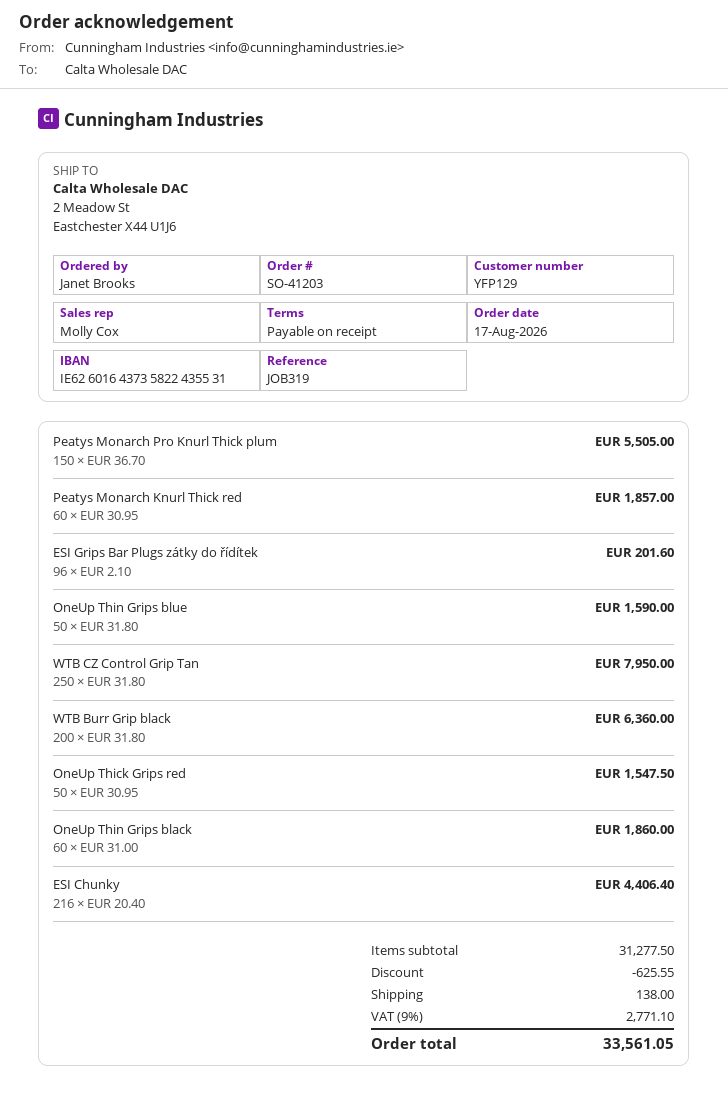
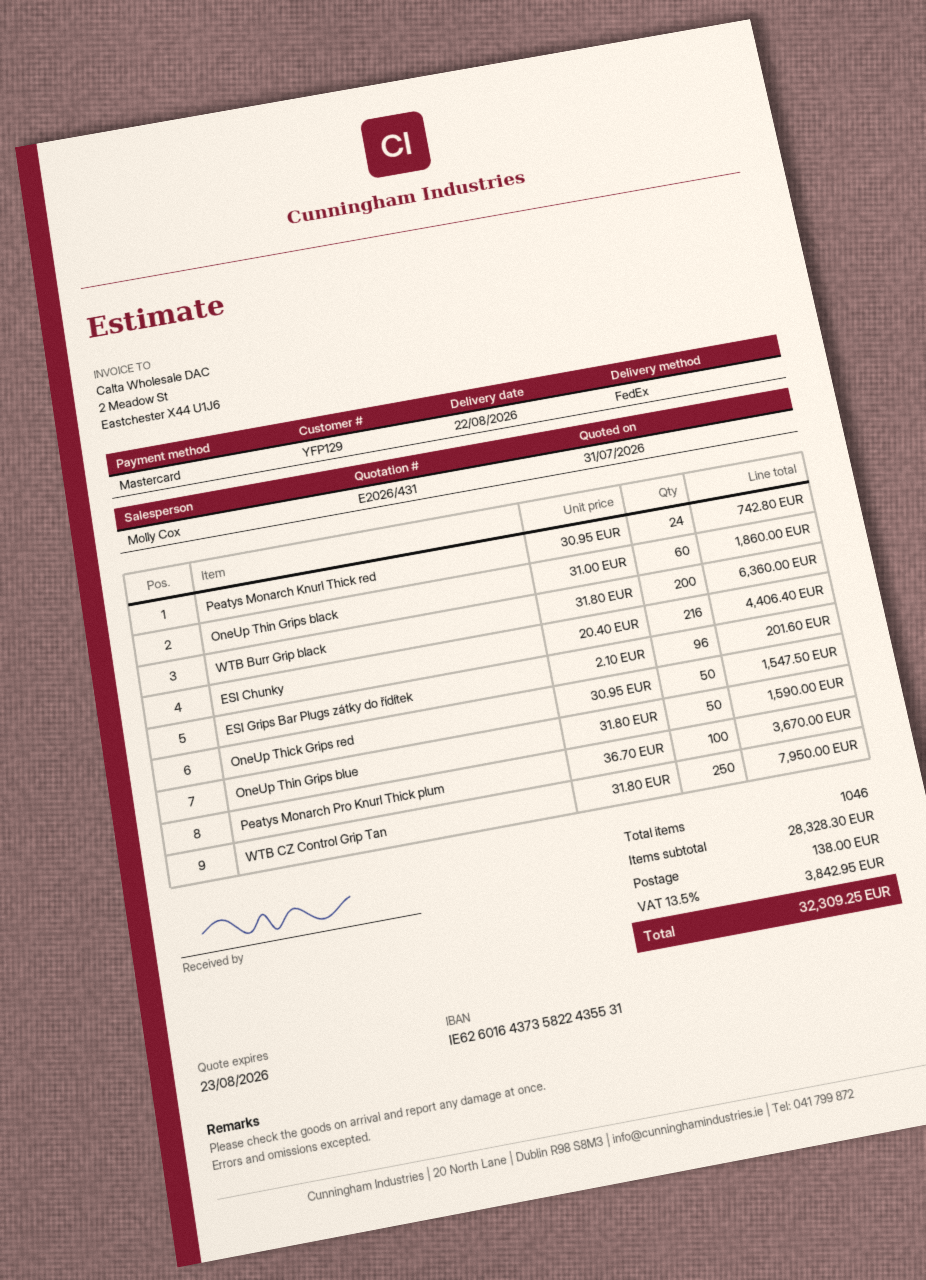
Peatys Monarch Pro Knurl Thick plum: 150 x 36.70 = 5505.00 -> 100 x 36.70 = 3670.00
Peatys Monarch Knurl Thick red: 60 x 30.95 = 1857.00 -> 24 x 30.95 = 742.80
subtotal: 31277.50 -> 28328.30
discount: 625.55 -> none
tax: 9% = 2771.10 -> 13.5% = 3842.95
total: 33561.05 -> 32309.25

